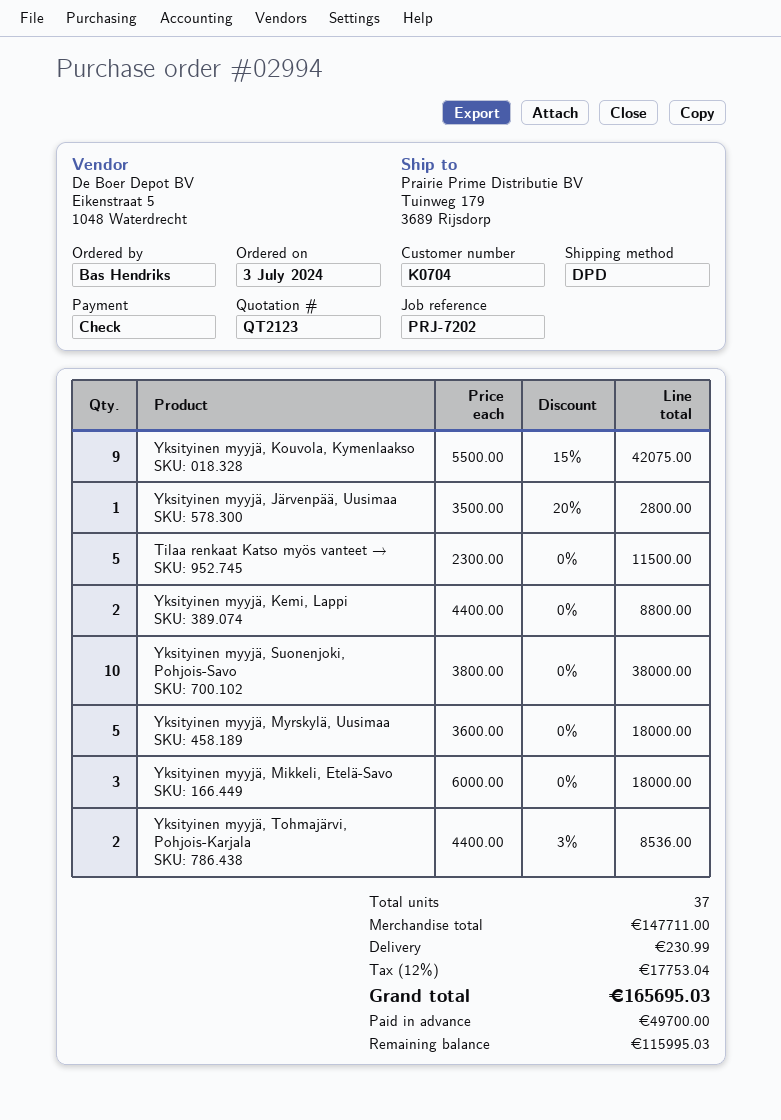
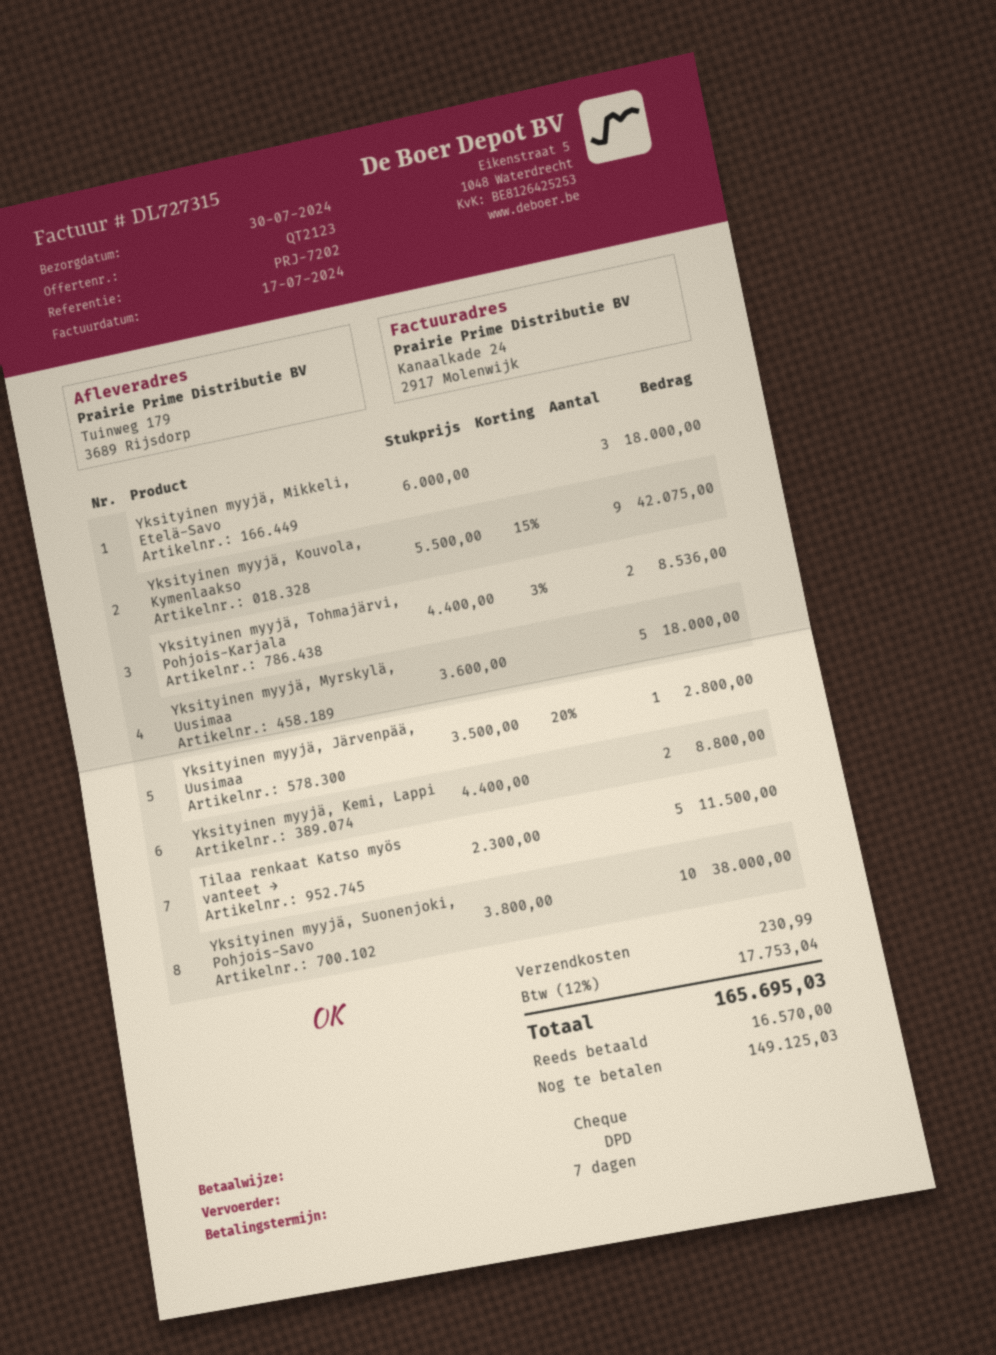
deposit: 49700.00 -> 16570.00
balance: 115995.03 -> 149125.03

